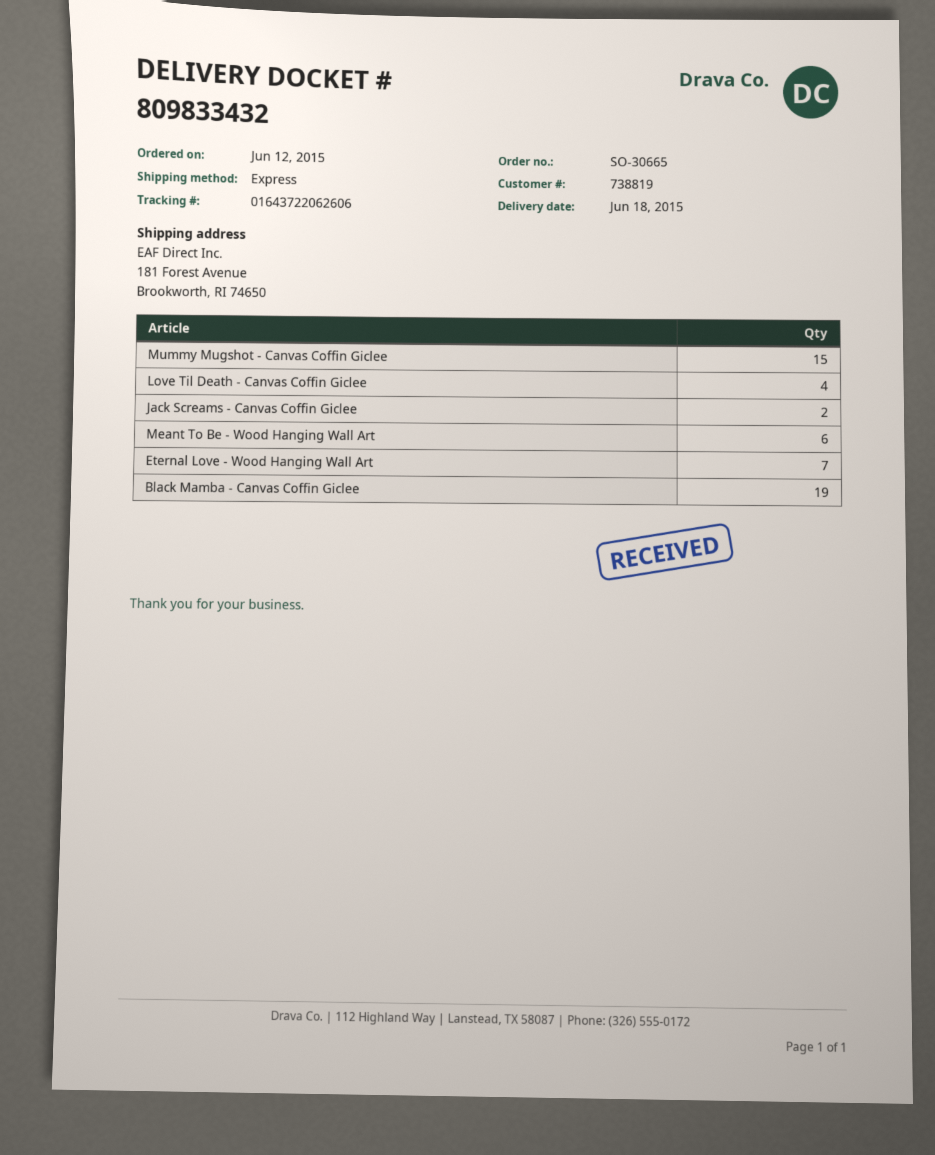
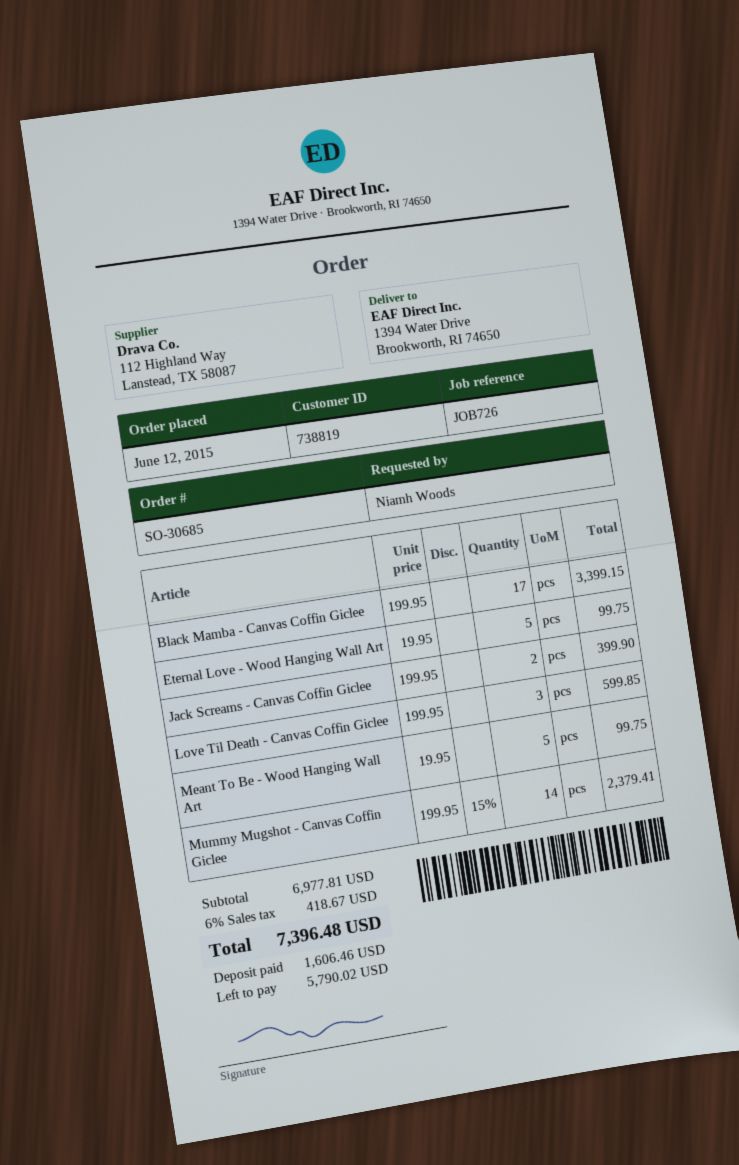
order number: SO-30665 -> SO-30685
ship to: 181 Forest Avenue, Brookworth, RI 74650 -> 1394 Water Drive, Brookworth, RI 74650
Mummy Mugshot - Canvas Coffin Giclee: 15 -> 14
Love Til Death - Canvas Coffin Giclee: 4 -> 3
Meant To Be - Wood Hanging Wall Art: 6 -> 5
Eternal Love - Wood Hanging Wall Art: 7 -> 5
Black Mamba - Canvas Coffin Giclee: 19 -> 17

